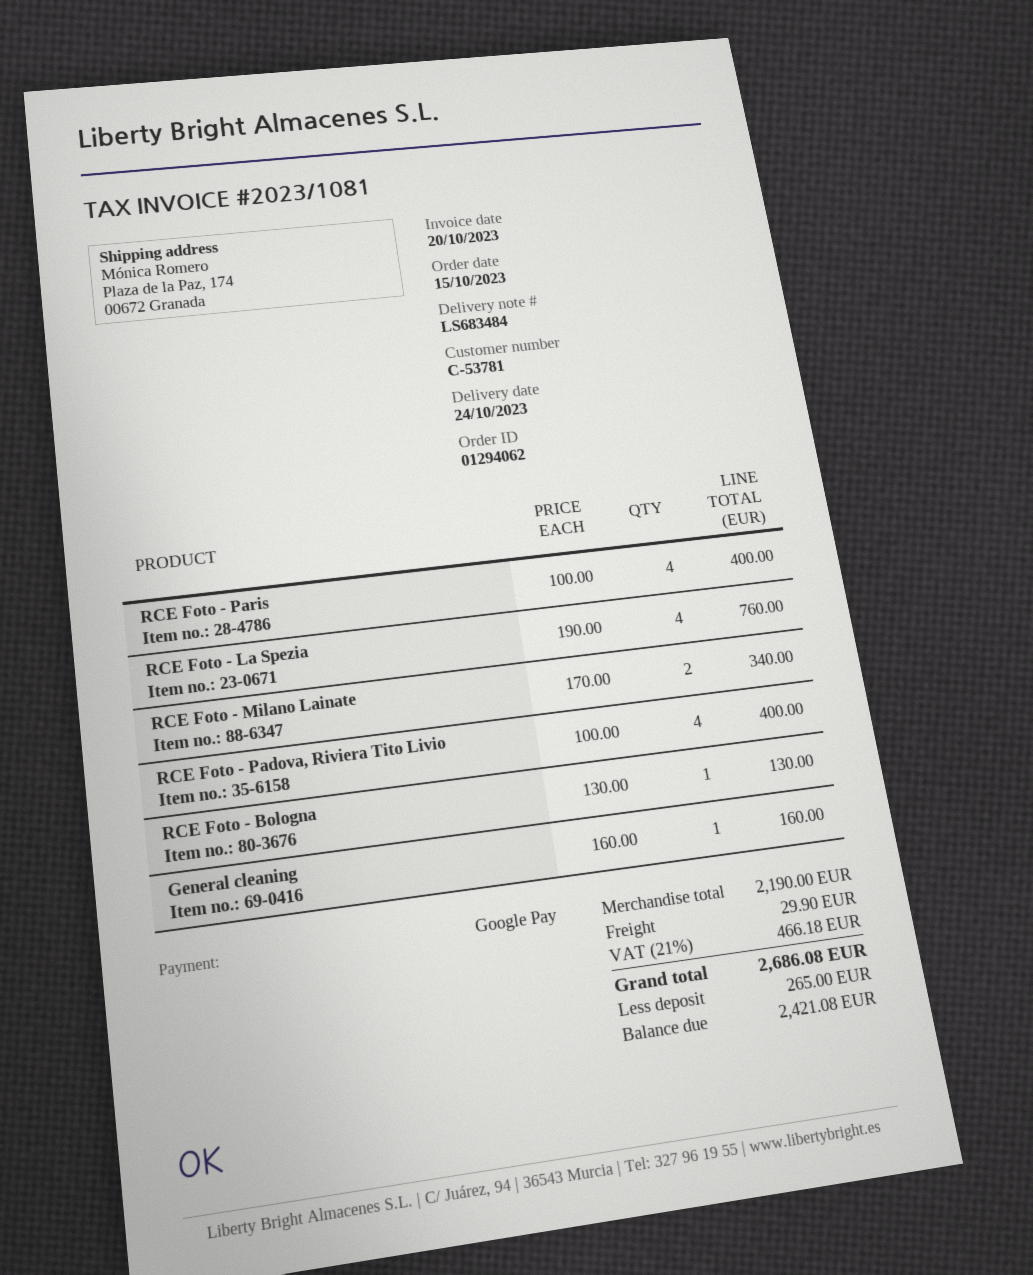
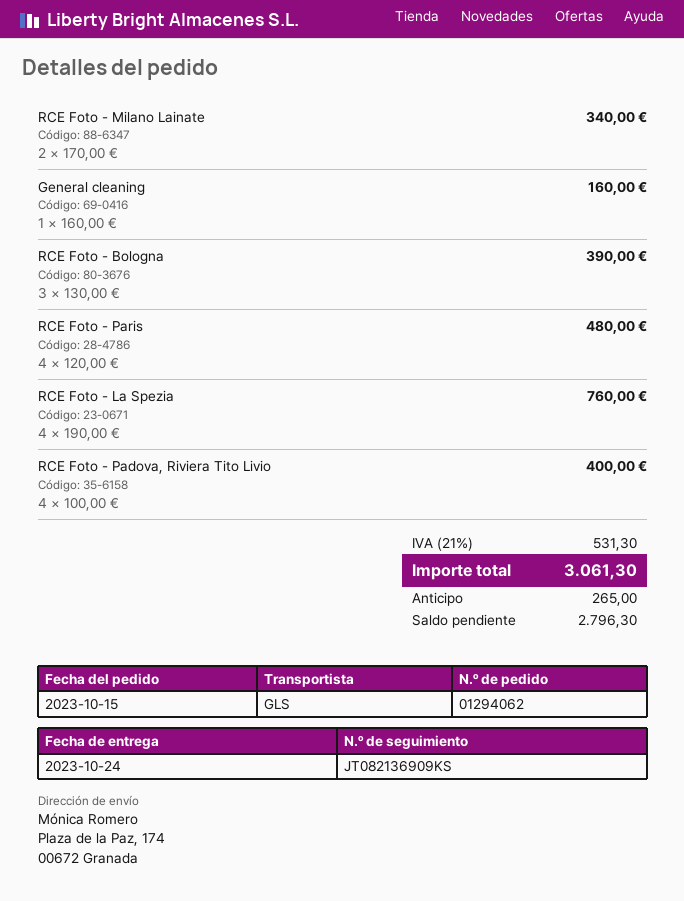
RCE Foto - Paris: 4 x 100.00 = 400.00 -> 4 x 120.00 = 480.00
RCE Foto - Bologna: 1 x 130.00 = 130.00 -> 3 x 130.00 = 390.00
shipping: 29.90 -> none
tax: 21% = 466.18 -> 21% = 531.30
total: 2686.08 -> 3061.30
balance: 2421.08 -> 2796.30

